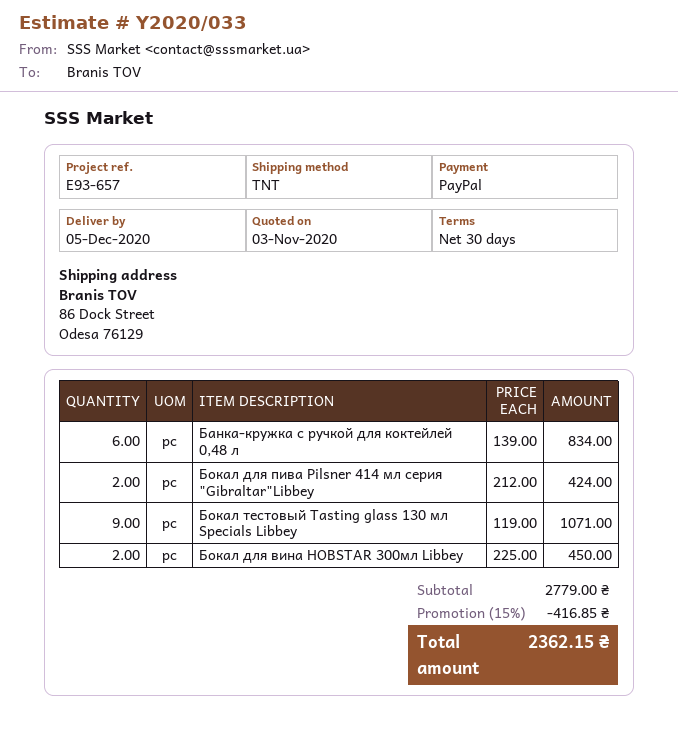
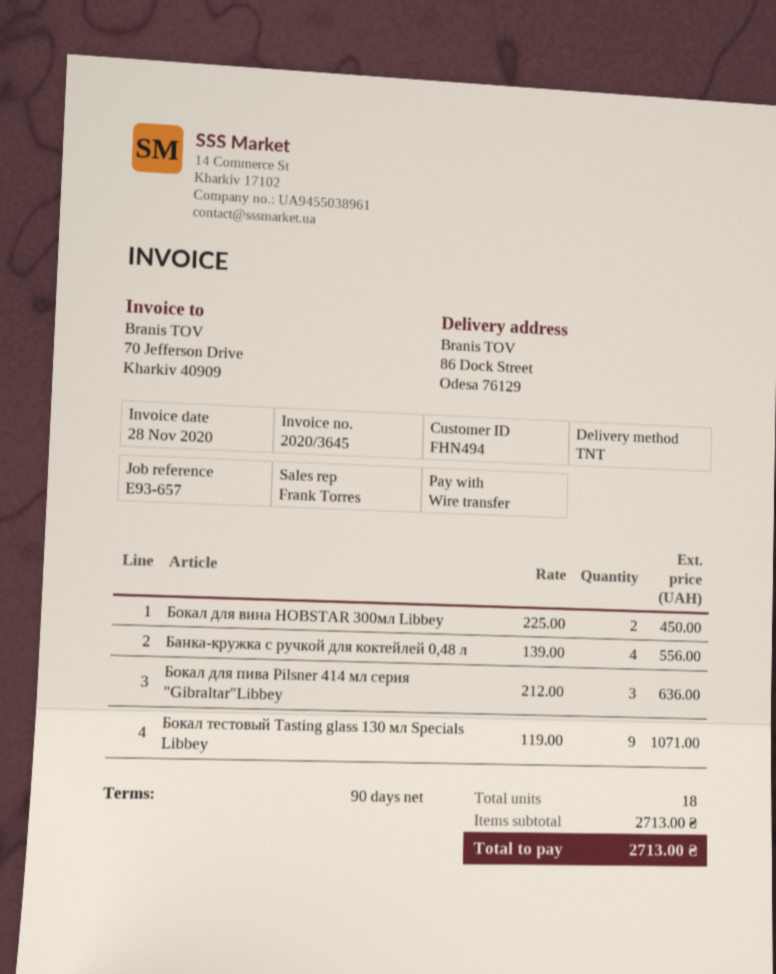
payment terms: 30 days -> 90 days
payment method: PayPal -> bank transfer
Банка-кружка c ручкой для коктейлей 0,48 л: 6 x 139.00 = 834.00 -> 4 x 139.00 = 556.00
Бокал для пива Pilsner 414 мл серия "Gibraltar"Libbey: 2 x 212.00 = 424.00 -> 3 x 212.00 = 636.00
subtotal: 2779.00 -> 2713.00
discount: 15% = 416.85 -> none
total: 2362.15 -> 2713.00

